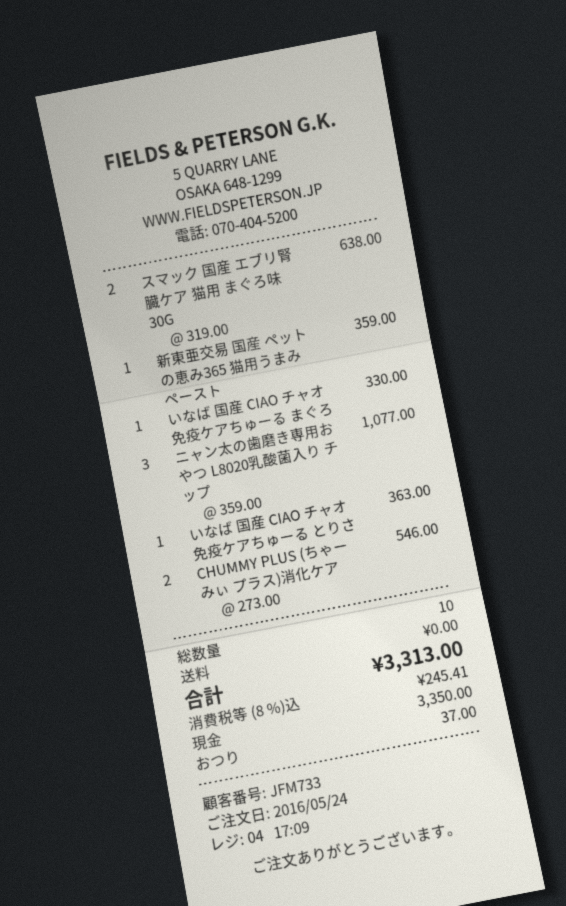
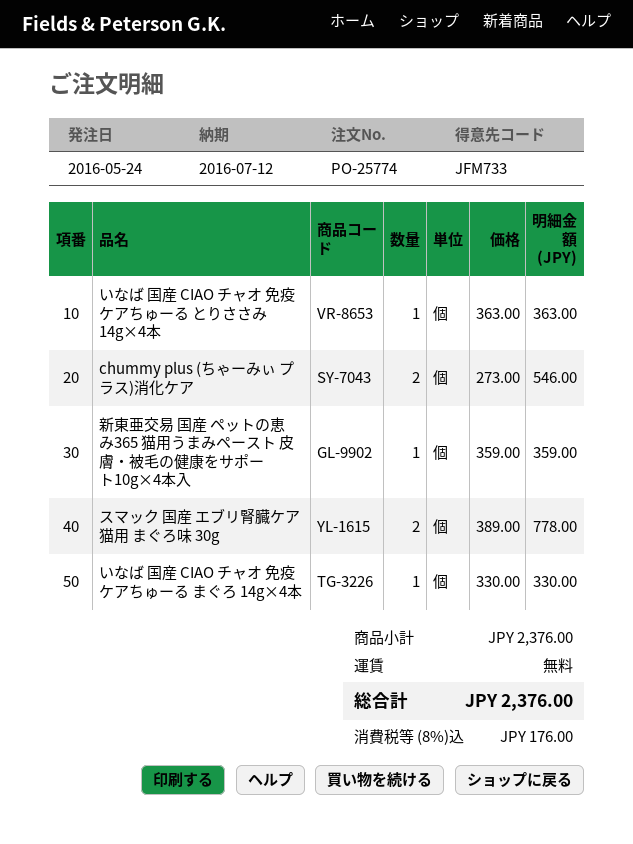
スマック 国産 エブリ腎臓ケア 猫用 まぐろ味 30G: 2 x 319.00 = 638.00 -> 2 x 389.00 = 778.00
ニャン太の歯磨き専用おやつ L8020乳酸菌入り チップ: 3 x 359.00 = 1077.00 -> none
tax: 8% = 245.41 -> 8% = 176.00
total: 3313.00 -> 2376.00

